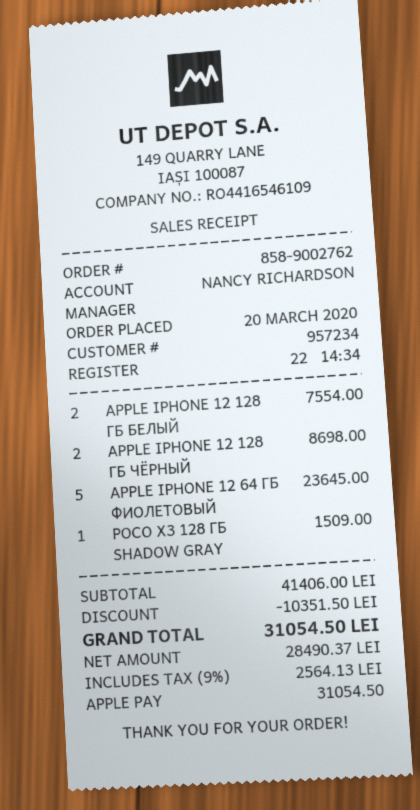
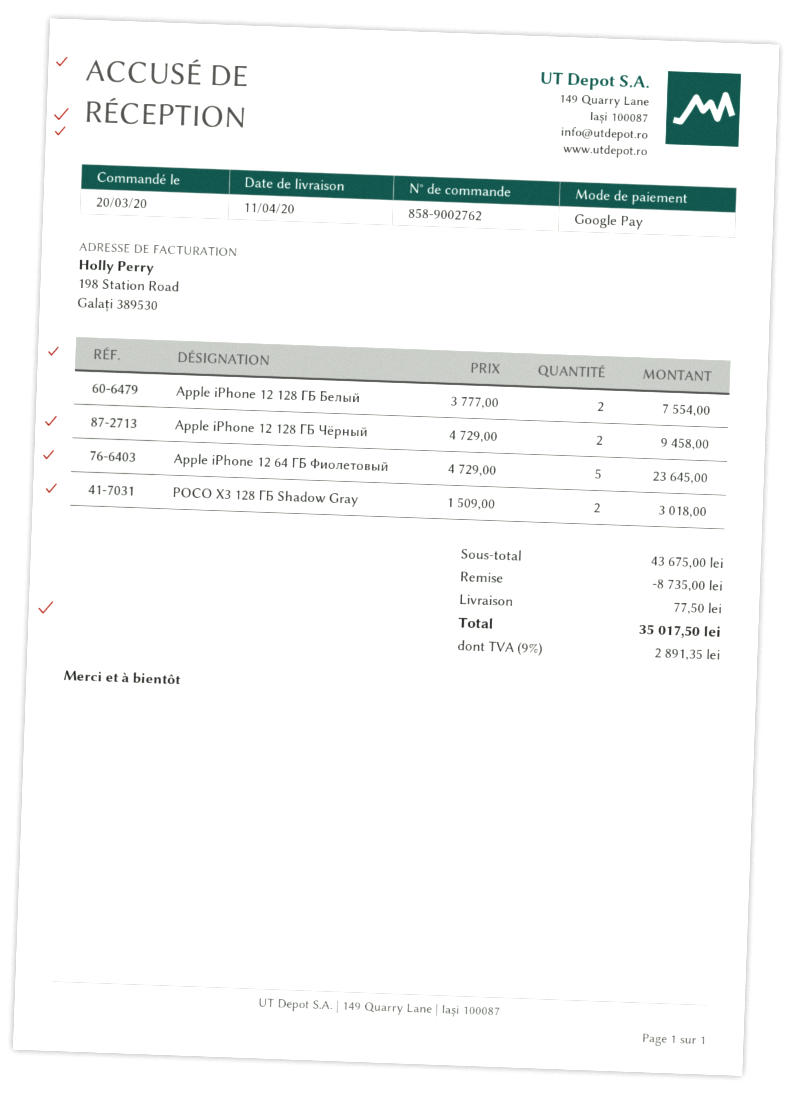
payment method: Apple Pay -> Google Pay
APPLE IPHONE 12 128 ГБ ЧЁРНЫЙ: 2 for 8698.00 -> 2 for 9458.00
POCO X3 128 ГБ SHADOW GRAY: 1 for 1509.00 -> 2 for 3018.00
subtotal: 41406.00 -> 43675.00
discount: 10351.50 -> 8735.00
shipping: none -> 77.50
tax: 9% = 2564.13 -> 9% = 2891.35
total: 31054.50 -> 35017.50

